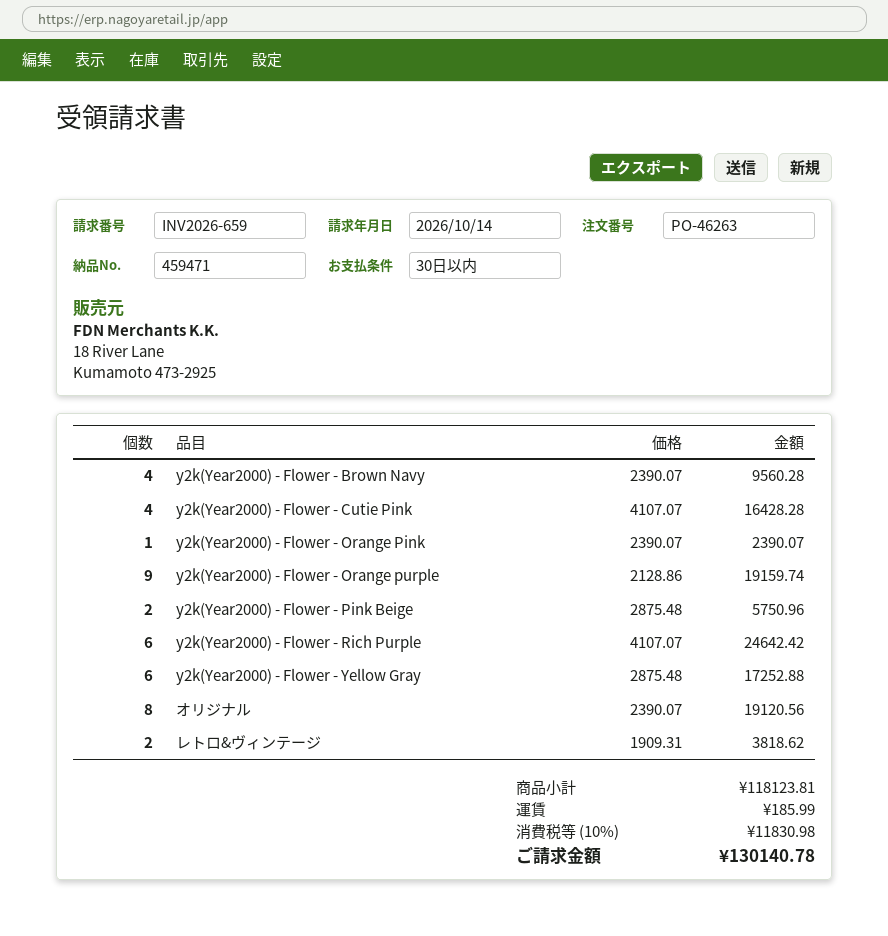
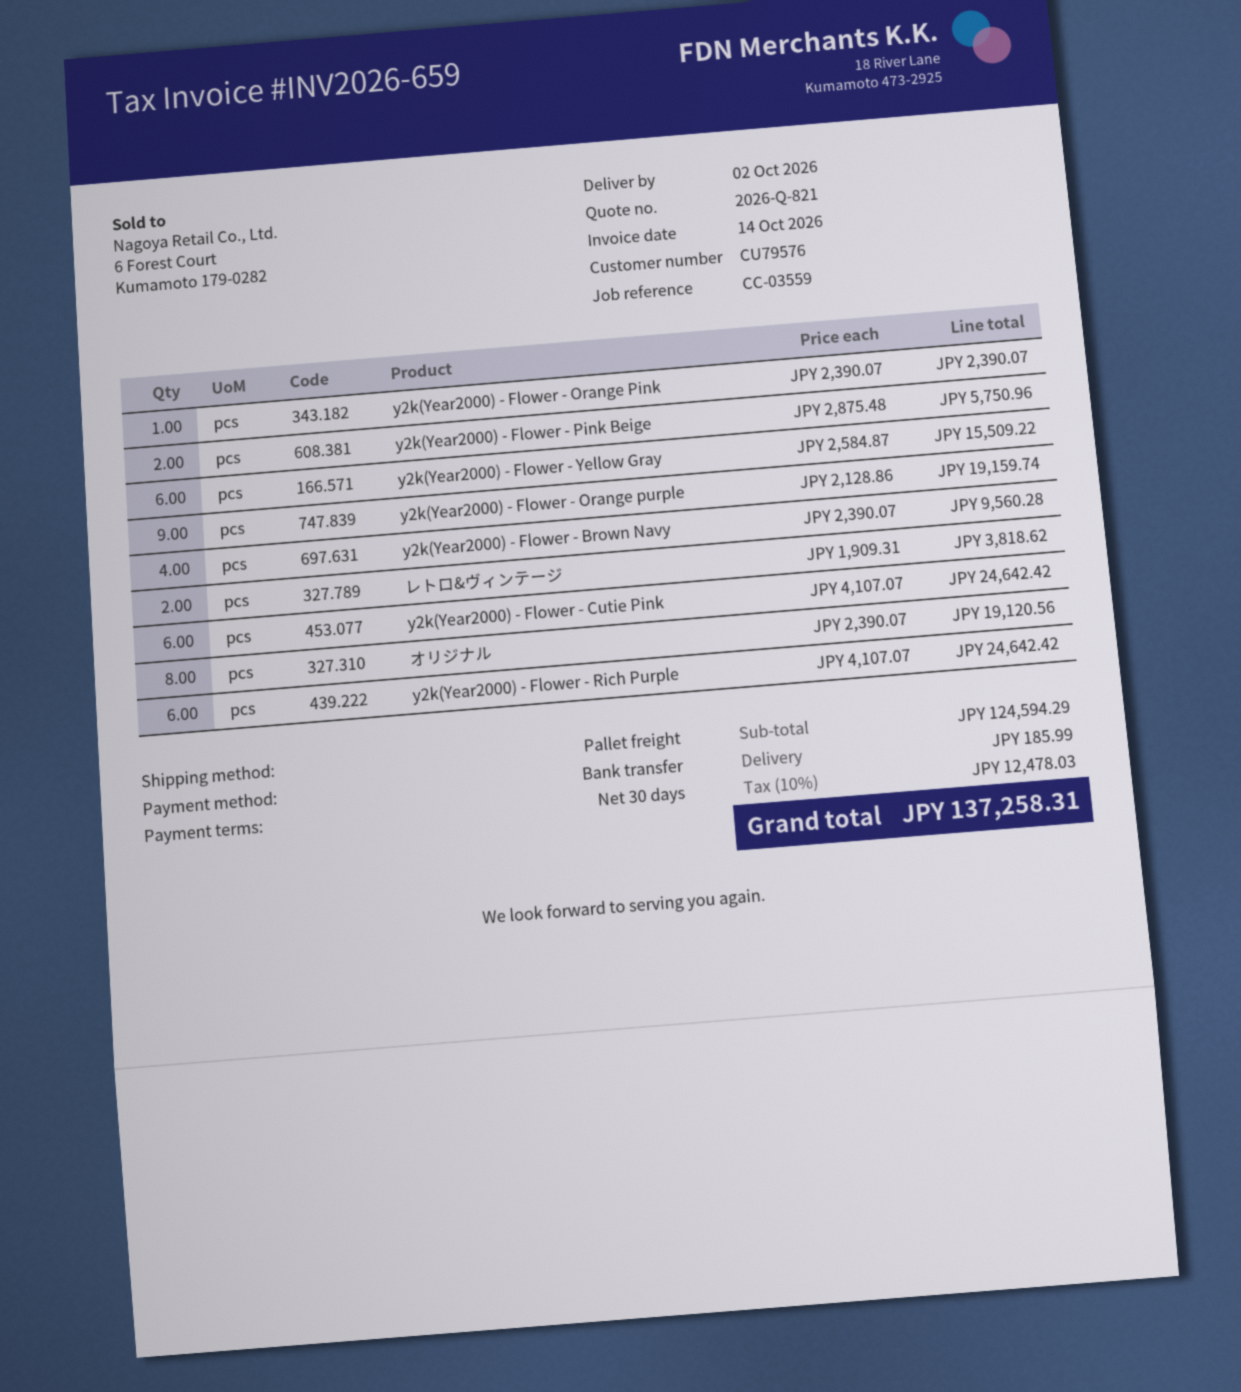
y2k(Year2000) - Flower - Cutie Pink: 4 x 4107.07 = 16428.28 -> 6 x 4107.07 = 24642.42
y2k(Year2000) - Flower - Yellow Gray: 6 x 2875.48 = 17252.88 -> 6 x 2584.87 = 15509.22
subtotal: 118123.81 -> 124594.29
tax: 10% = 11830.98 -> 10% = 12478.03
total: 130140.78 -> 137258.31

